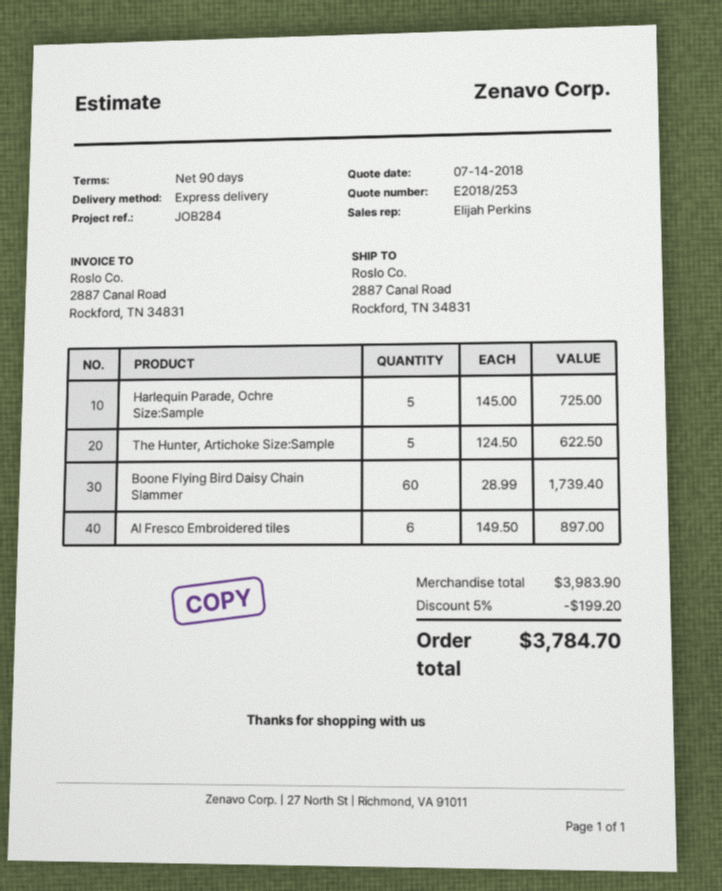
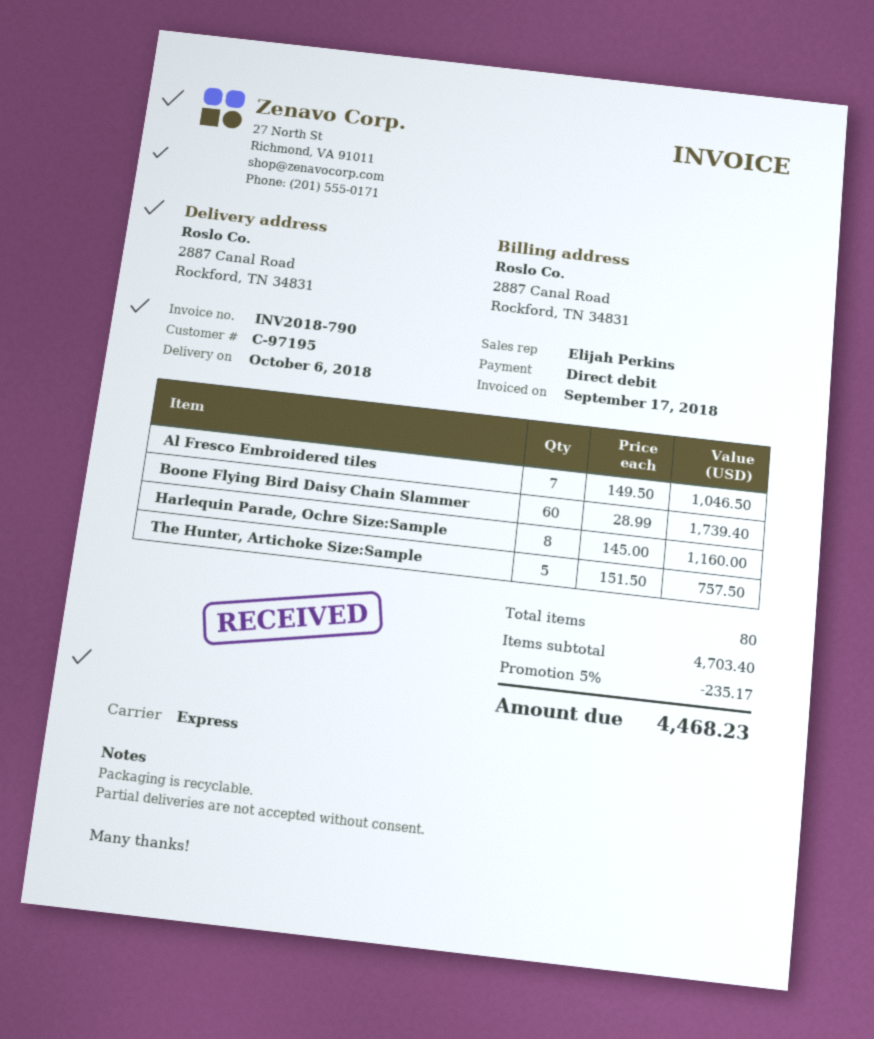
Harlequin Parade, Ochre Size:Sample: 5 x 145.00 = 725.00 -> 8 x 145.00 = 1160.00
The Hunter, Artichoke Size:Sample: 5 x 124.50 = 622.50 -> 5 x 151.50 = 757.50
Al Fresco Embroidered tiles: 6 x 149.50 = 897.00 -> 7 x 149.50 = 1046.50
subtotal: 3983.90 -> 4703.40
discount: 5% = 199.20 -> 5% = 235.17
total: 3784.70 -> 4468.23

